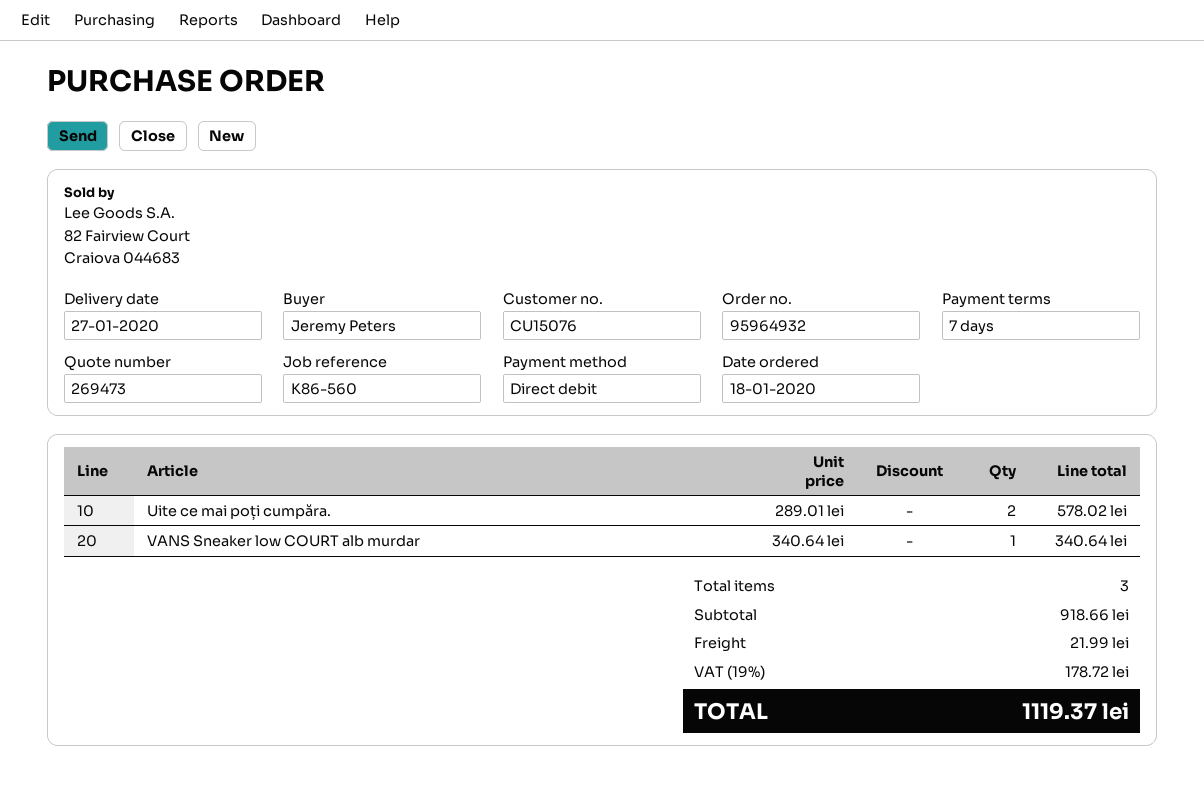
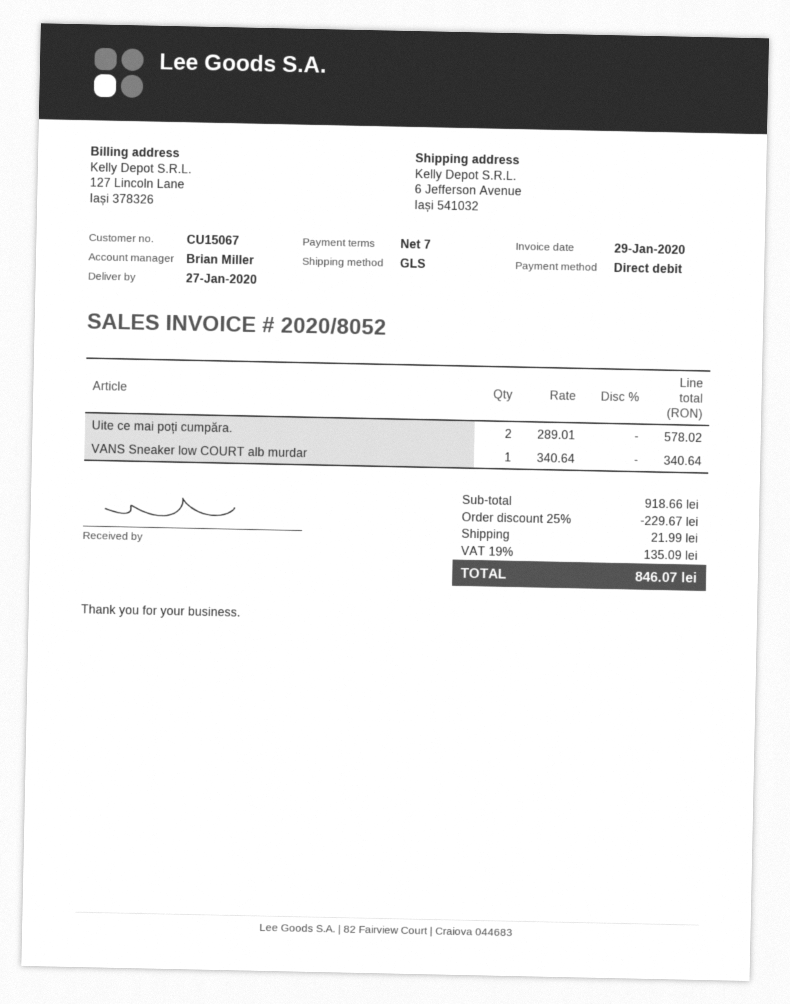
customer number: CU15076 -> CU15067
discount: none -> 25% = 229.67
tax: 19% = 178.72 -> 19% = 135.09
total: 1119.37 -> 846.07

